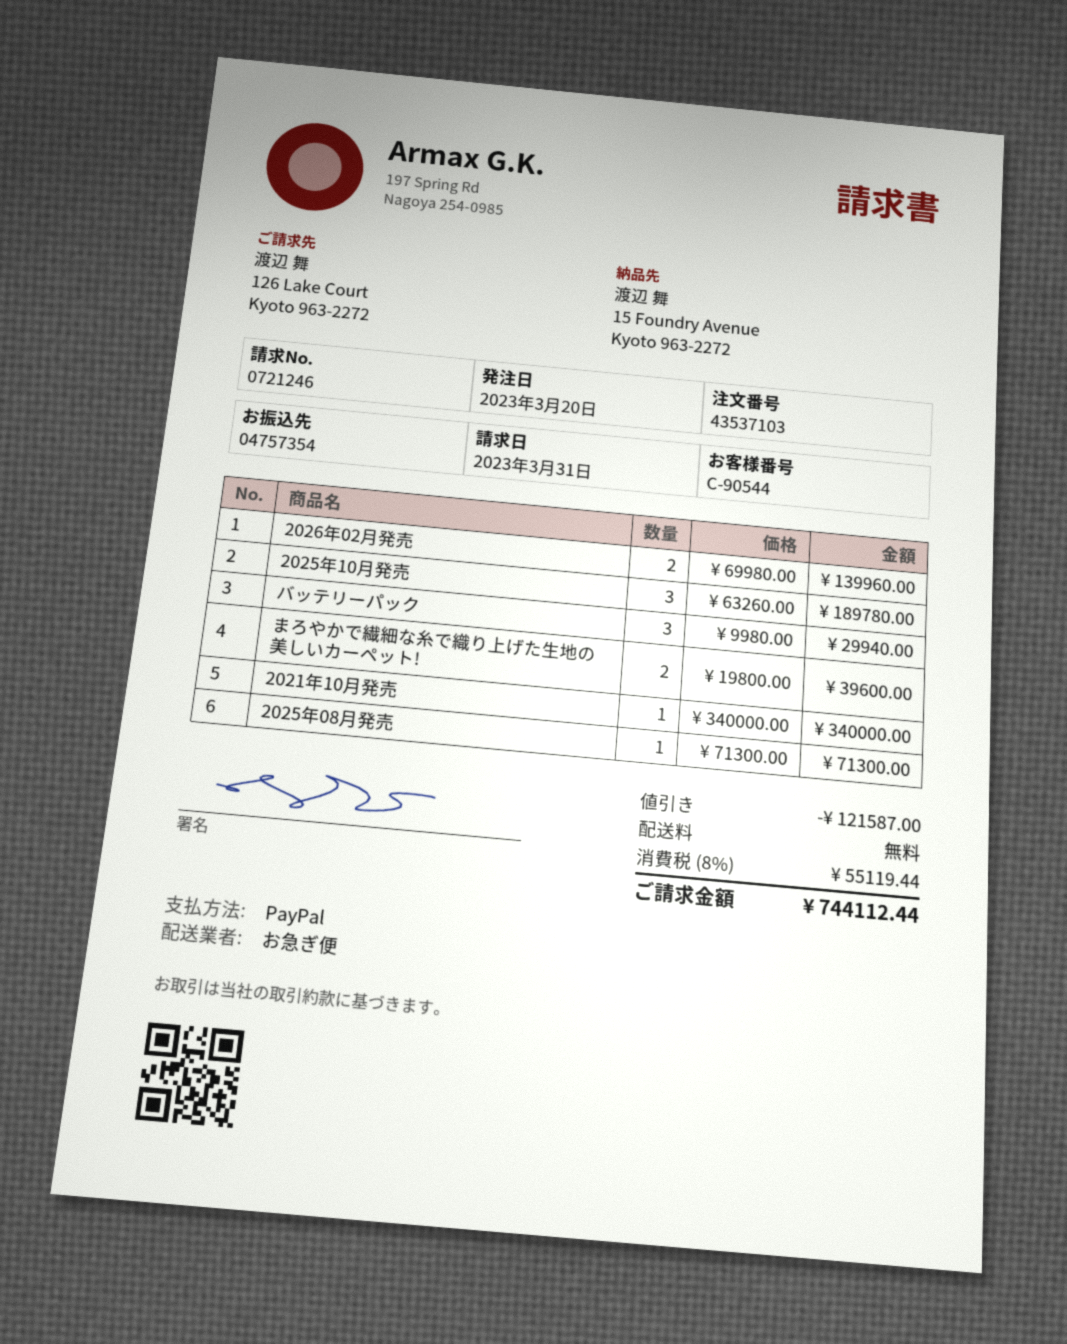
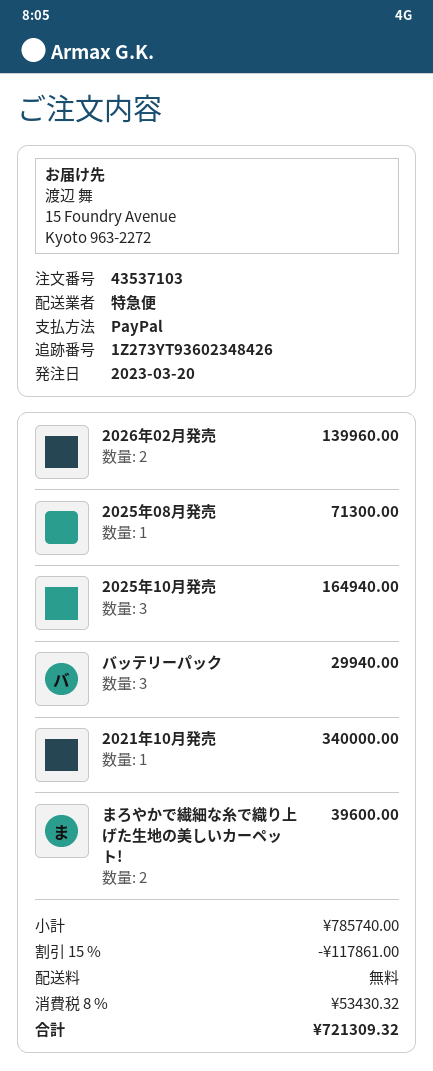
2025年10月発売: 3 for 189780.00 -> 3 for 164940.00
discount: 121587.00 -> 117861.00
tax: 8% = 55119.44 -> 8% = 53430.32
total: 744112.44 -> 721309.32

